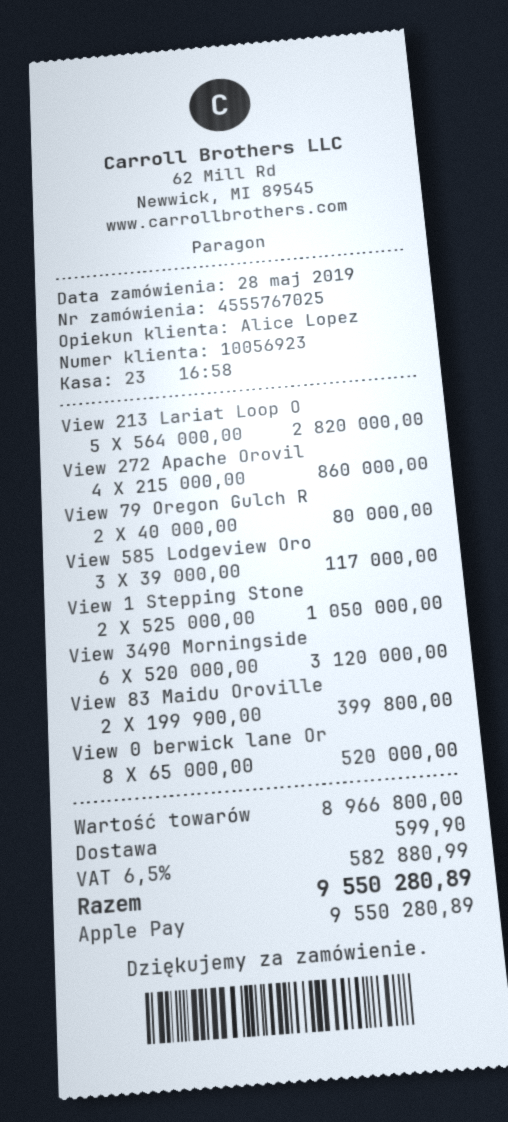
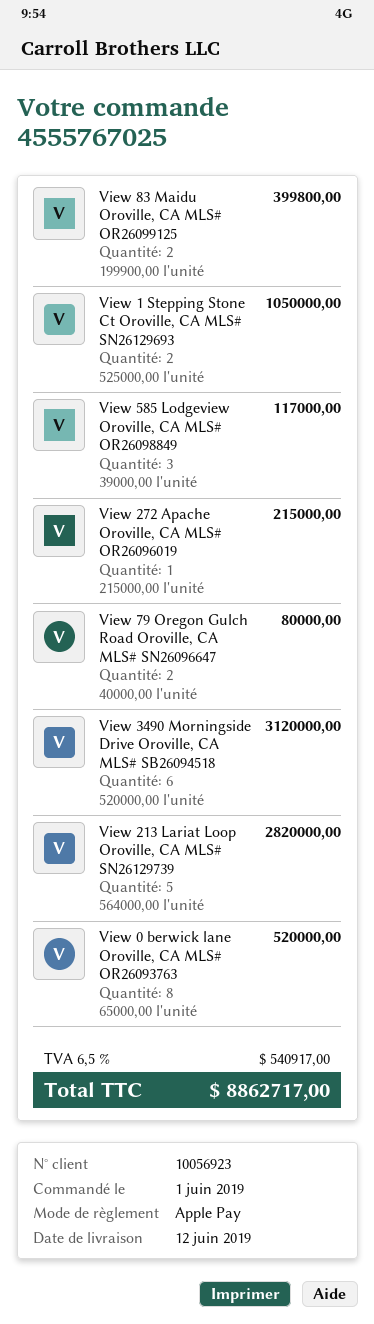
order date: 2019-05-28 -> 2019-06-01
View 272 Apache Orovil: 4 x 215000.00 = 860000.00 -> 1 x 215000.00 = 215000.00
shipping: 599.90 -> none
tax: 6.5% = 582880.99 -> 6.5% = 540917.00
total: 9550280.89 -> 8862717.00

